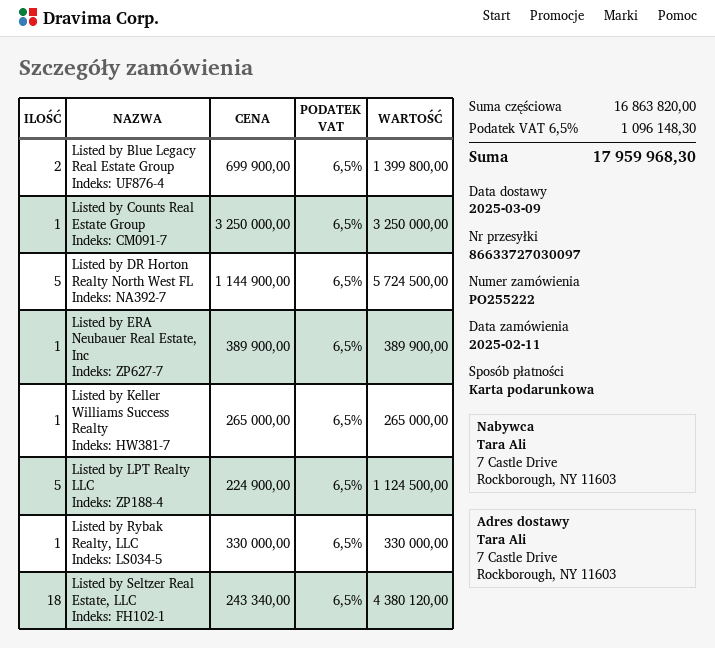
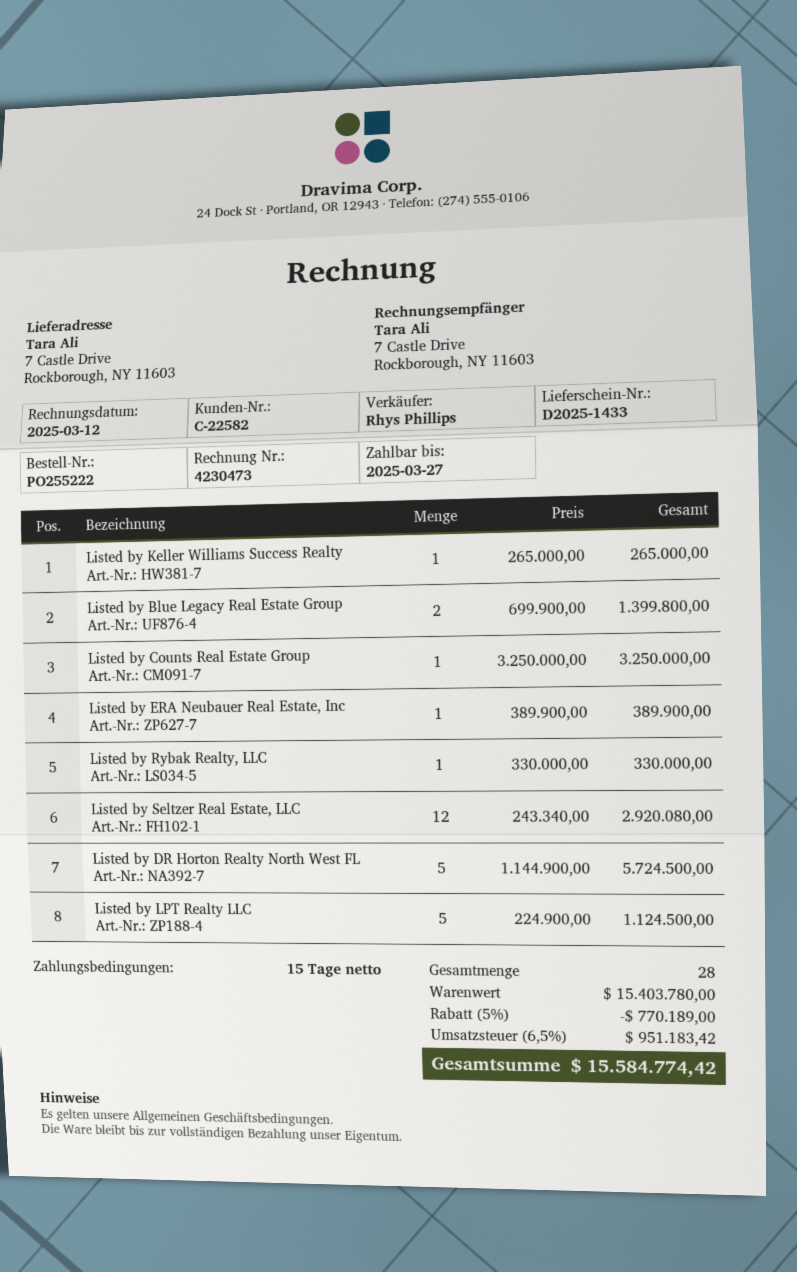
Listed by Seltzer Real Estate, LLC: 18 x 243340.00 = 4380120.00 -> 12 x 243340.00 = 2920080.00
subtotal: 16863820.00 -> 15403780.00
discount: none -> 5% = 770189.00
tax: 6.5% = 1096148.30 -> 6.5% = 951183.42
total: 17959968.30 -> 15584774.42

